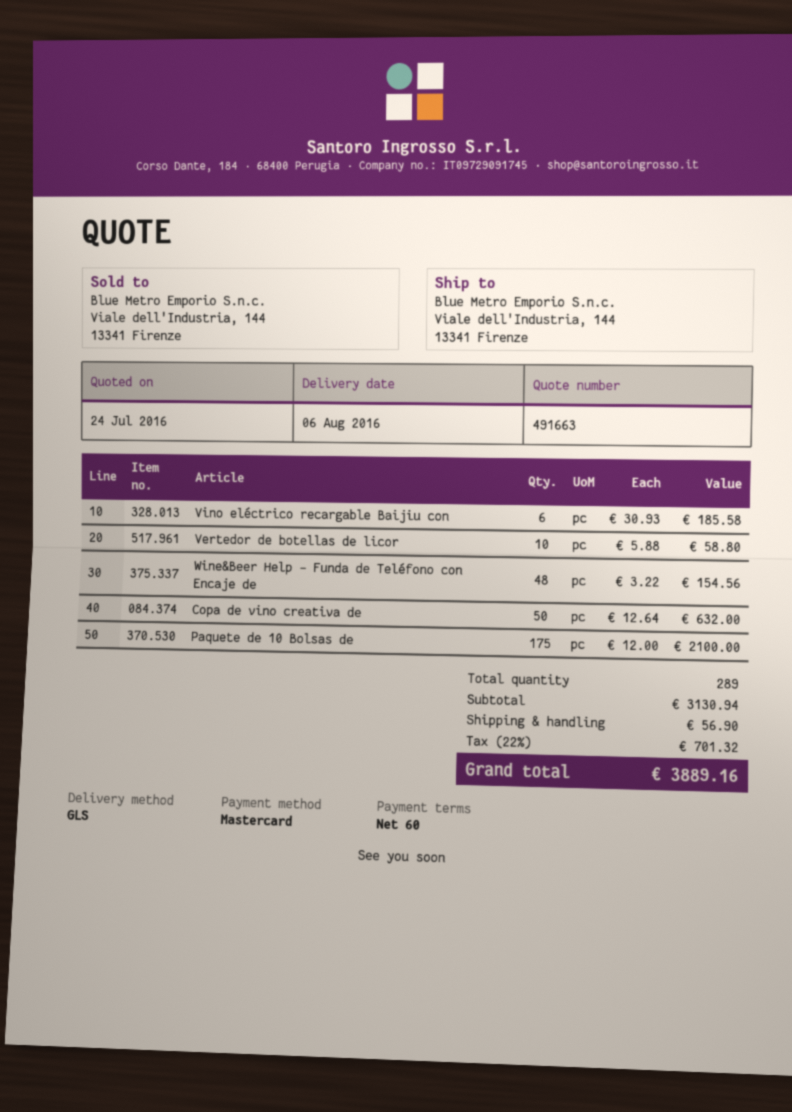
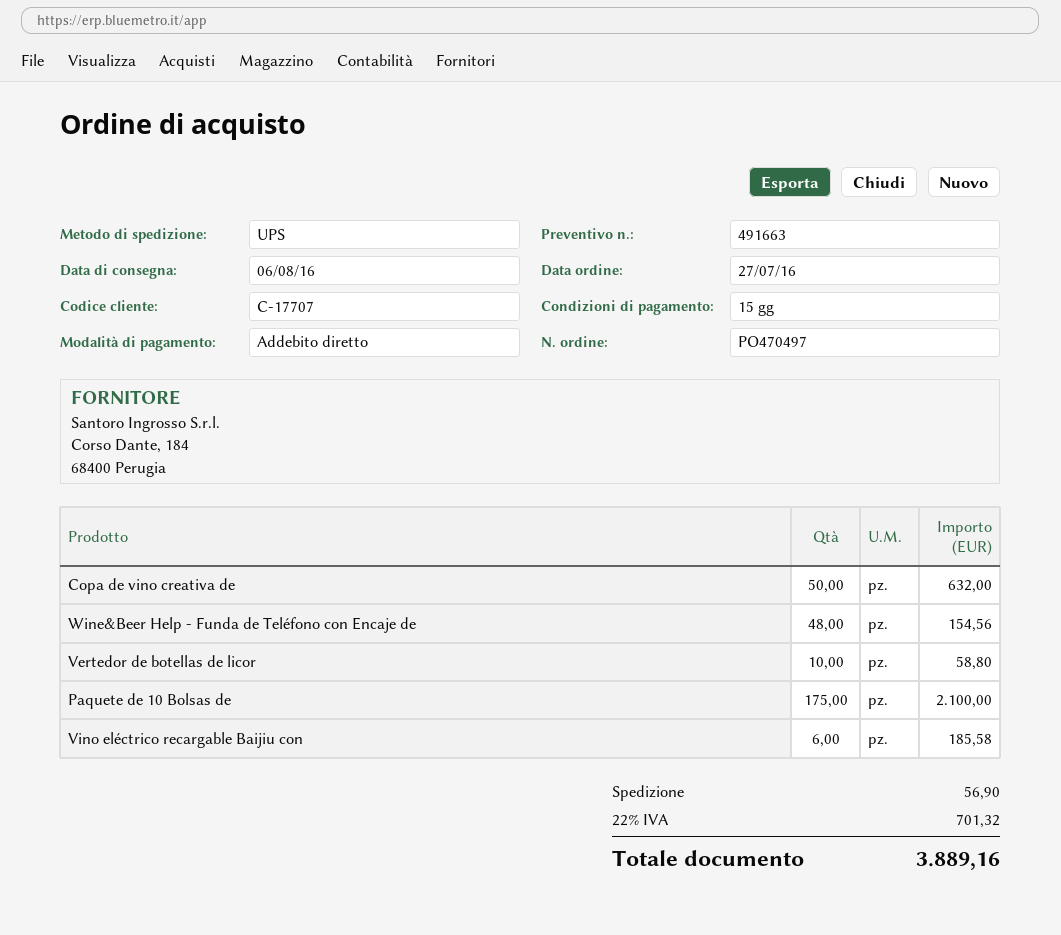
payment terms: 60 days -> 15 days
payment method: Mastercard -> direct debit
shipping method: GLS -> UPS

